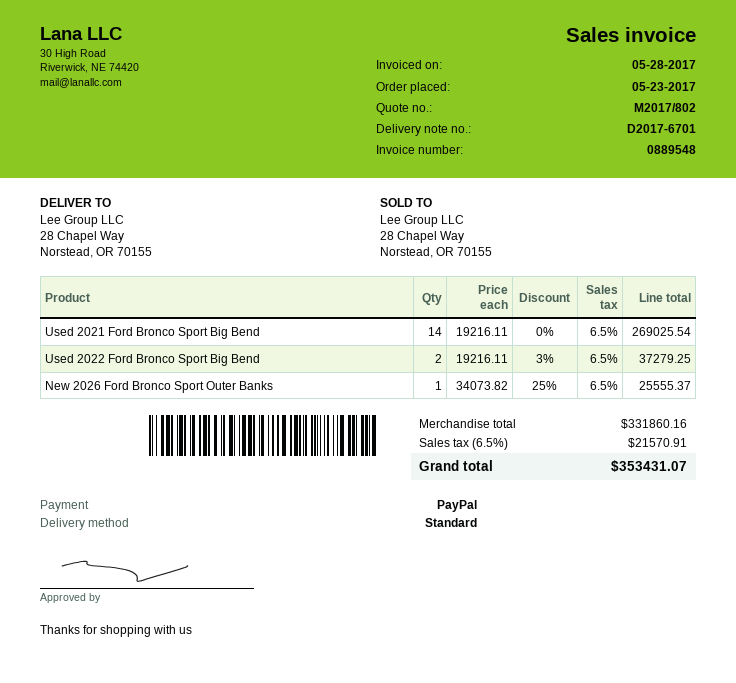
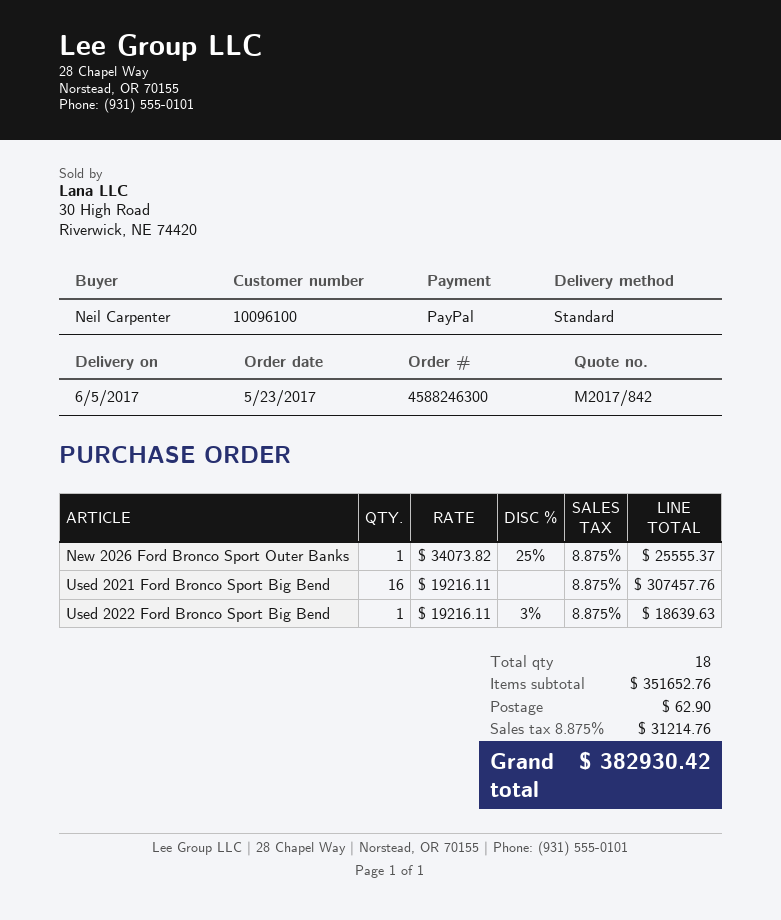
quote number: M2017/802 -> M2017/842
Used 2021 Ford Bronco Sport Big Bend: 14 x 19216.11 = 269025.54 -> 16 x 19216.11 = 307457.76
Used 2022 Ford Bronco Sport Big Bend: 2 x 19216.11 - 3% = 37279.25 -> 1 x 19216.11 - 3% = 18639.63
subtotal: 331860.16 -> 351652.76
shipping: none -> 62.90
tax: 6.5% = 21570.91 -> 8.875% = 31214.76
total: 353431.07 -> 382930.42

